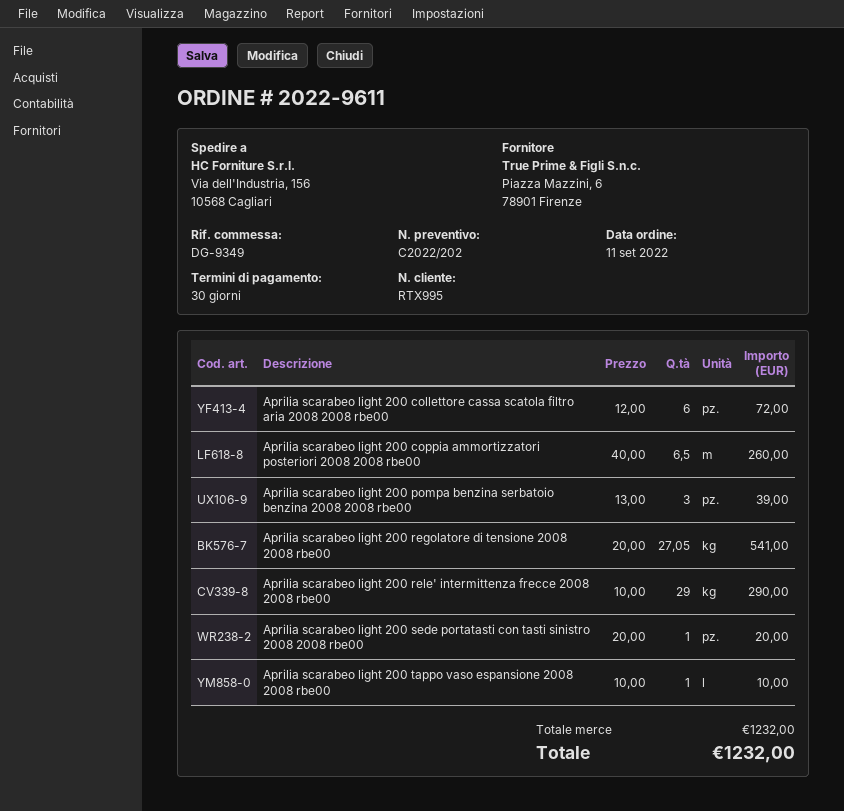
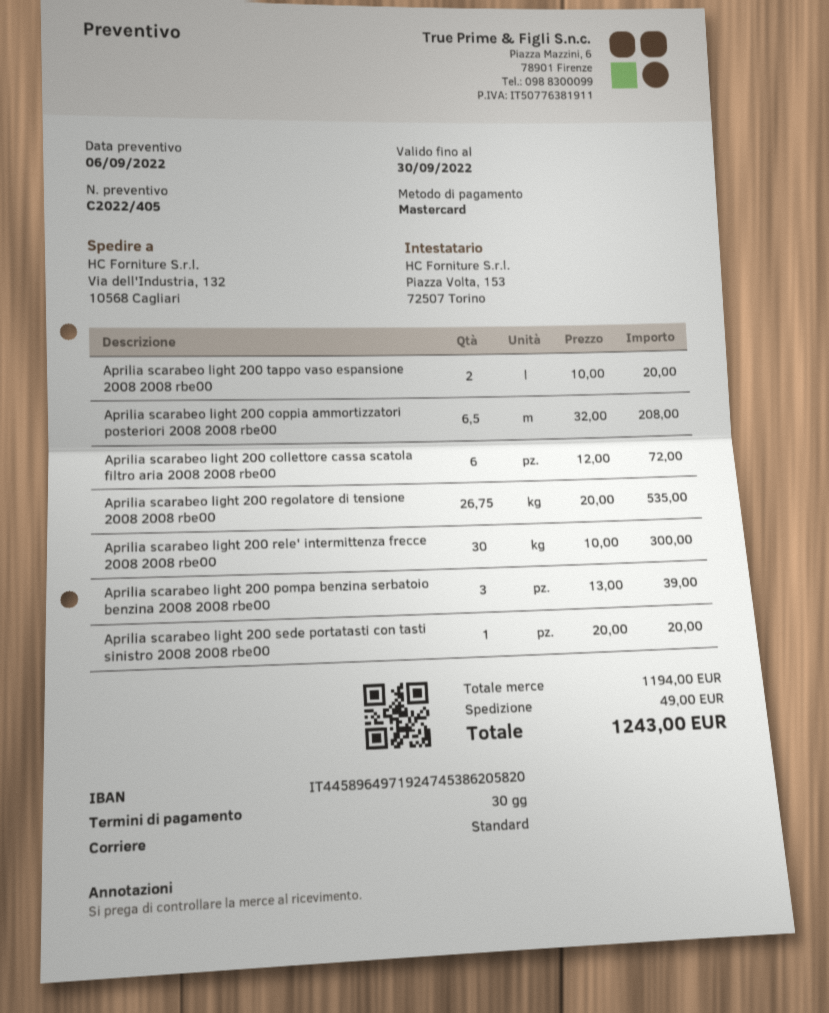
quote number: C2022/202 -> C2022/405
ship to: Via dell'Industria, 156, 10568 Cagliari -> Via dell'Industria, 132, 10568 Cagliari
Aprilia scarabeo light 200 coppia ammortizzatori posteriori 2008 2008 rbe00: 6.5 x 40.00 = 260.00 -> 6.5 x 32.00 = 208.00
Aprilia scarabeo light 200 regolatore di tensione 2008 2008 rbe00: 27.05 x 20.00 = 541.00 -> 26.75 x 20.00 = 535.00
Aprilia scarabeo light 200 rele' intermittenza frecce 2008 2008 rbe00: 29 x 10.00 = 290.00 -> 30 x 10.00 = 300.00
Aprilia scarabeo light 200 tappo vaso espansione 2008 2008 rbe00: 1 x 10.00 = 10.00 -> 2 x 10.00 = 20.00
subtotal: 1232.00 -> 1194.00
shipping: none -> 49.00
total: 1232.00 -> 1243.00

